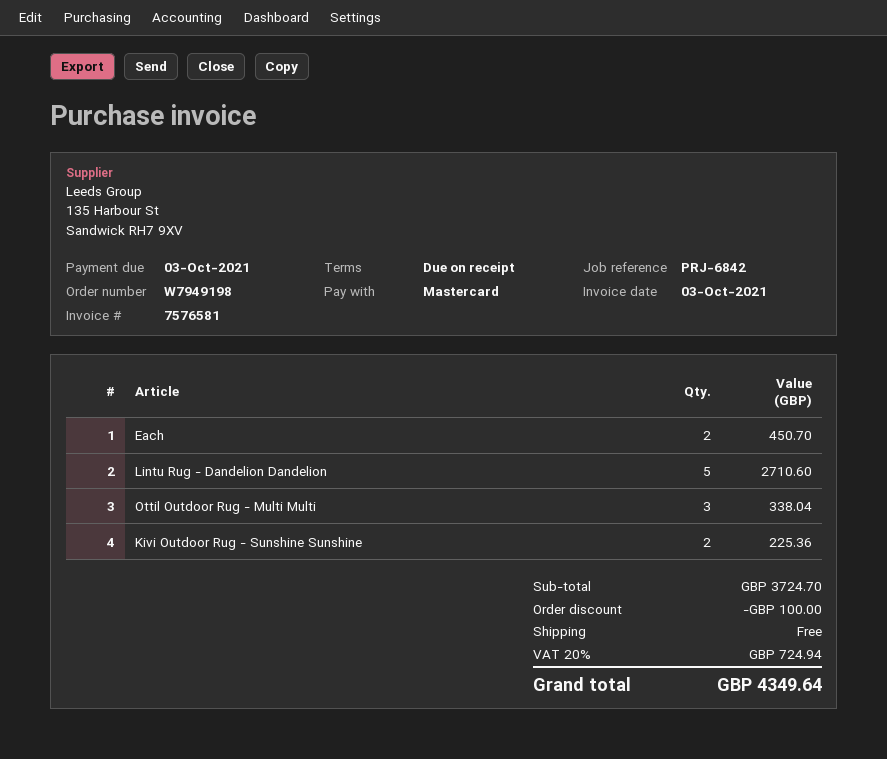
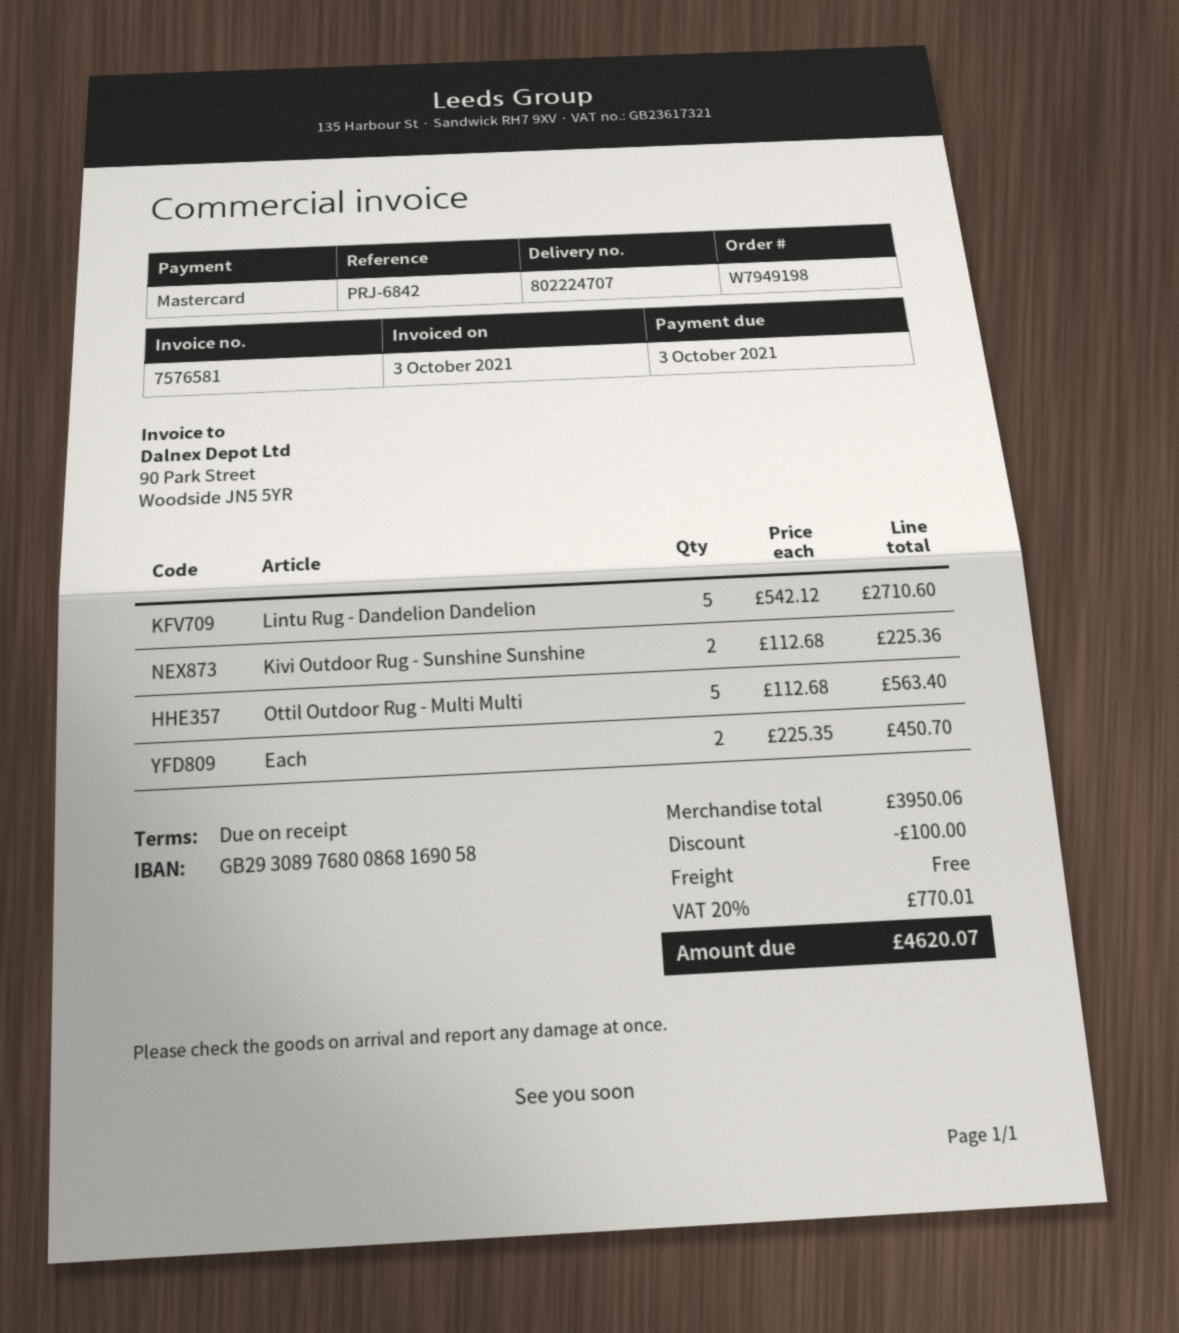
Ottil Outdoor Rug - Multi Multi: 3 for 338.04 -> 5 for 563.40
subtotal: 3724.70 -> 3950.06
tax: 20% = 724.94 -> 20% = 770.01
total: 4349.64 -> 4620.07

